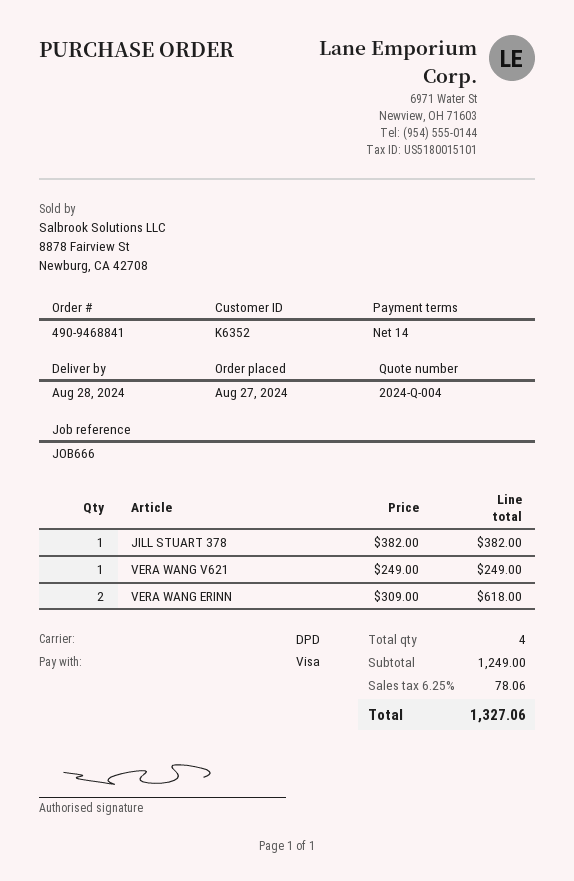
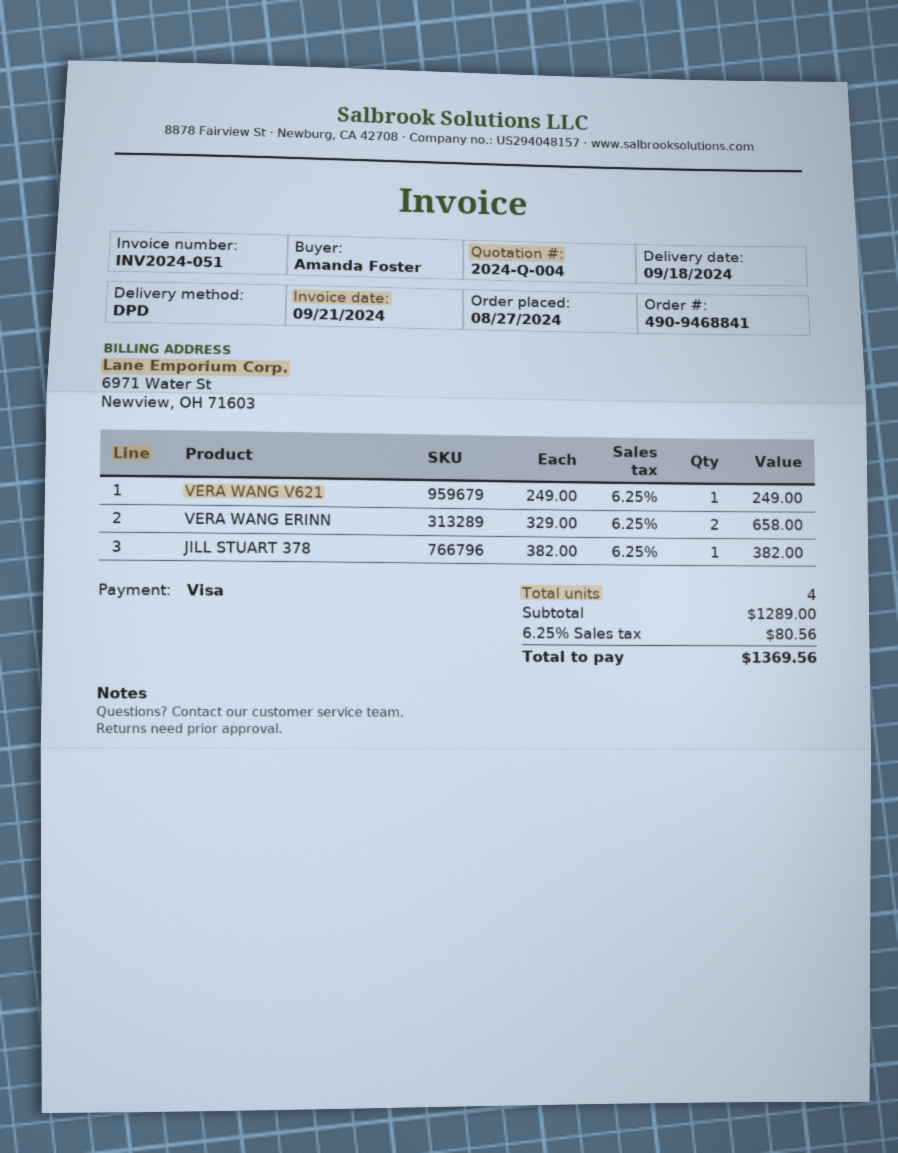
delivery date: 2024-08-28 -> 2024-09-18
VERA WANG ERINN: 2 x 309.00 = 618.00 -> 2 x 329.00 = 658.00
subtotal: 1249.00 -> 1289.00
tax: 6.25% = 78.06 -> 6.25% = 80.56
total: 1327.06 -> 1369.56

